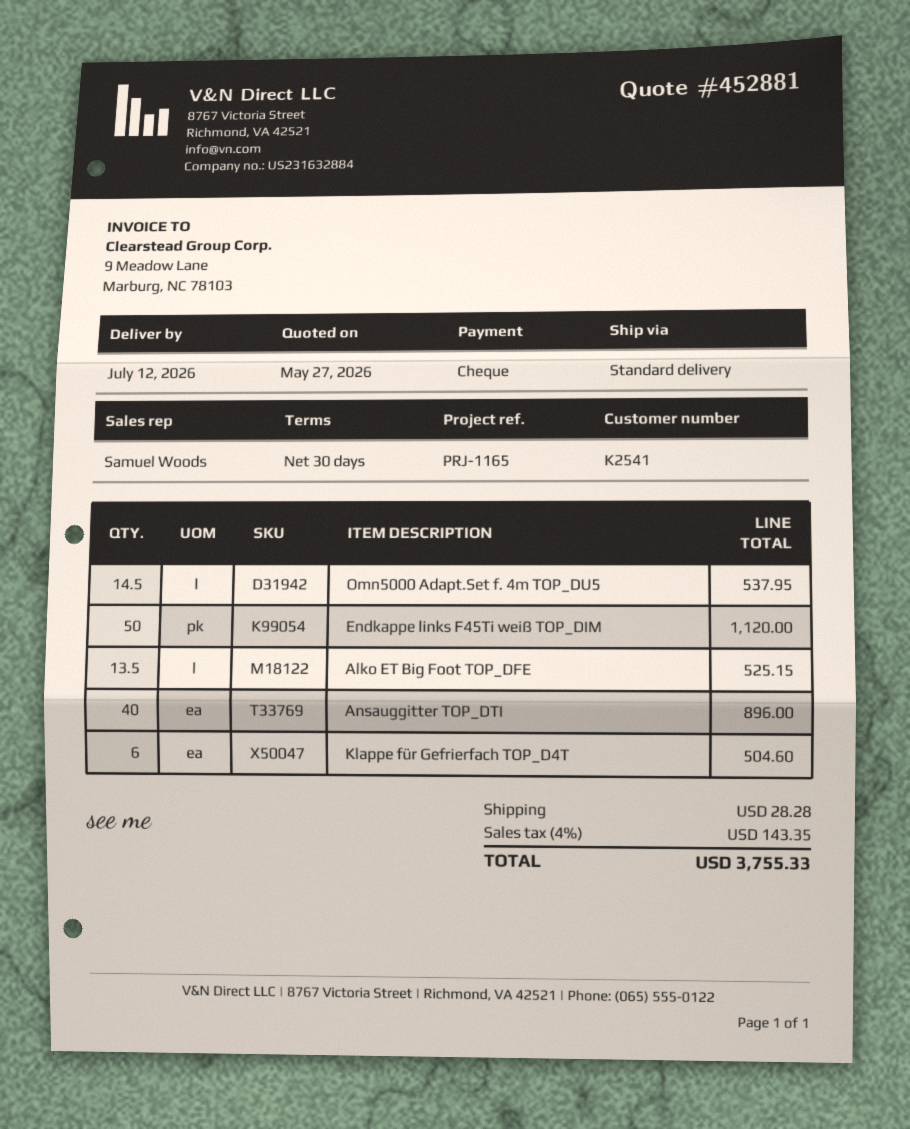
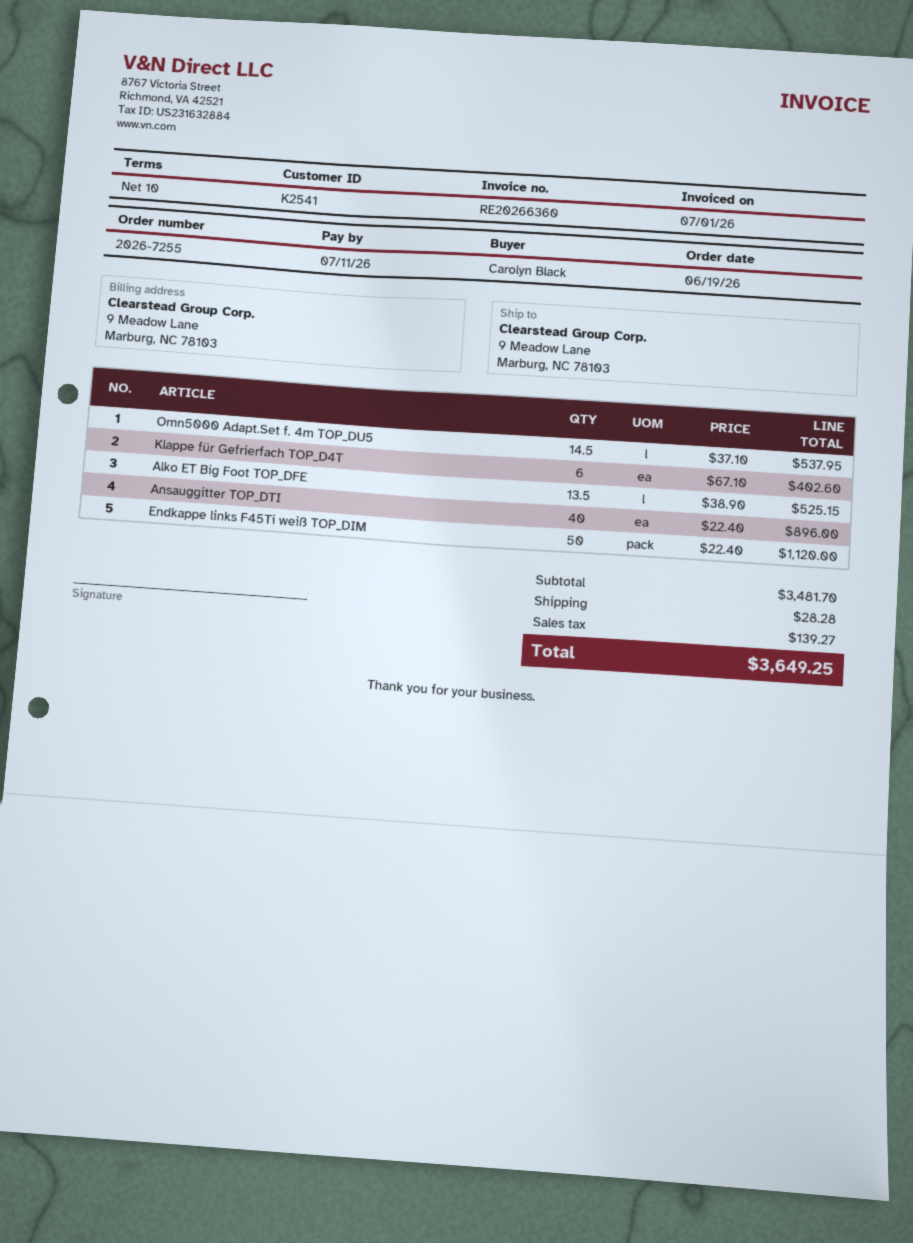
payment terms: 30 days -> 10 days
Klappe für Gefrierfach TOP_D4T: 6 for 504.60 -> 6 for 402.60
tax: 143.35 -> 139.27
total: 3755.33 -> 3649.25

